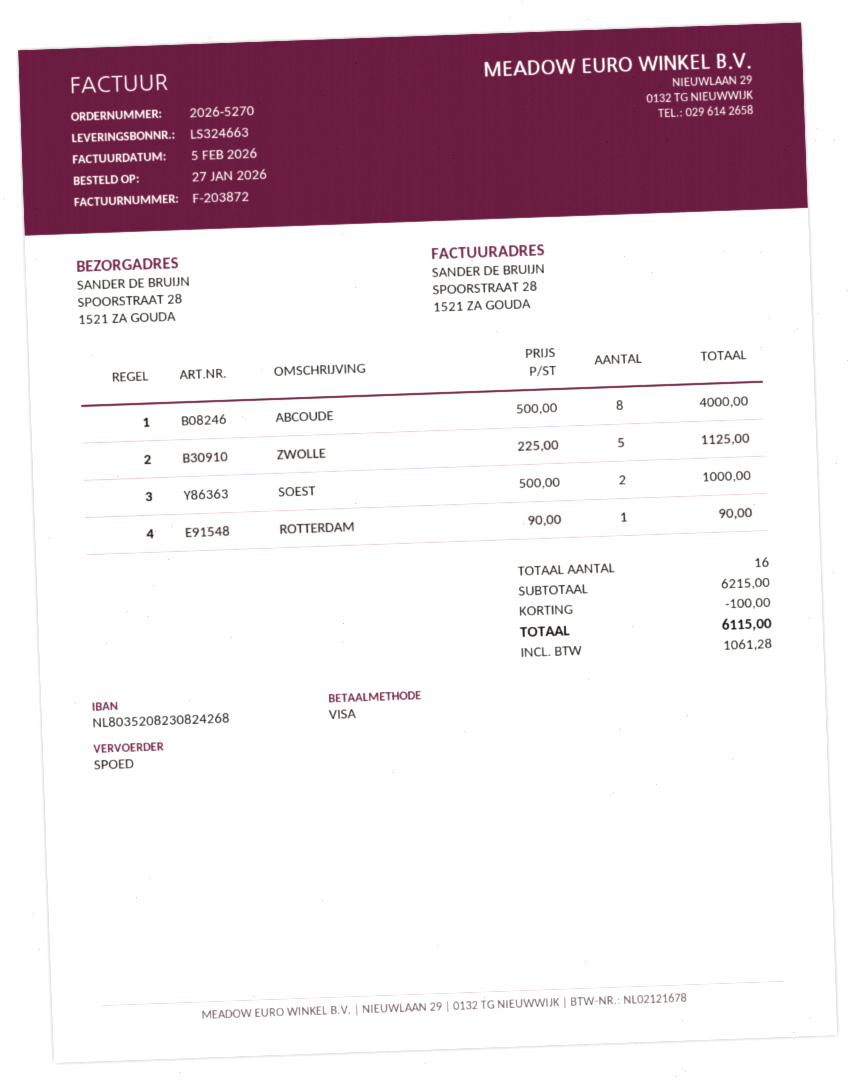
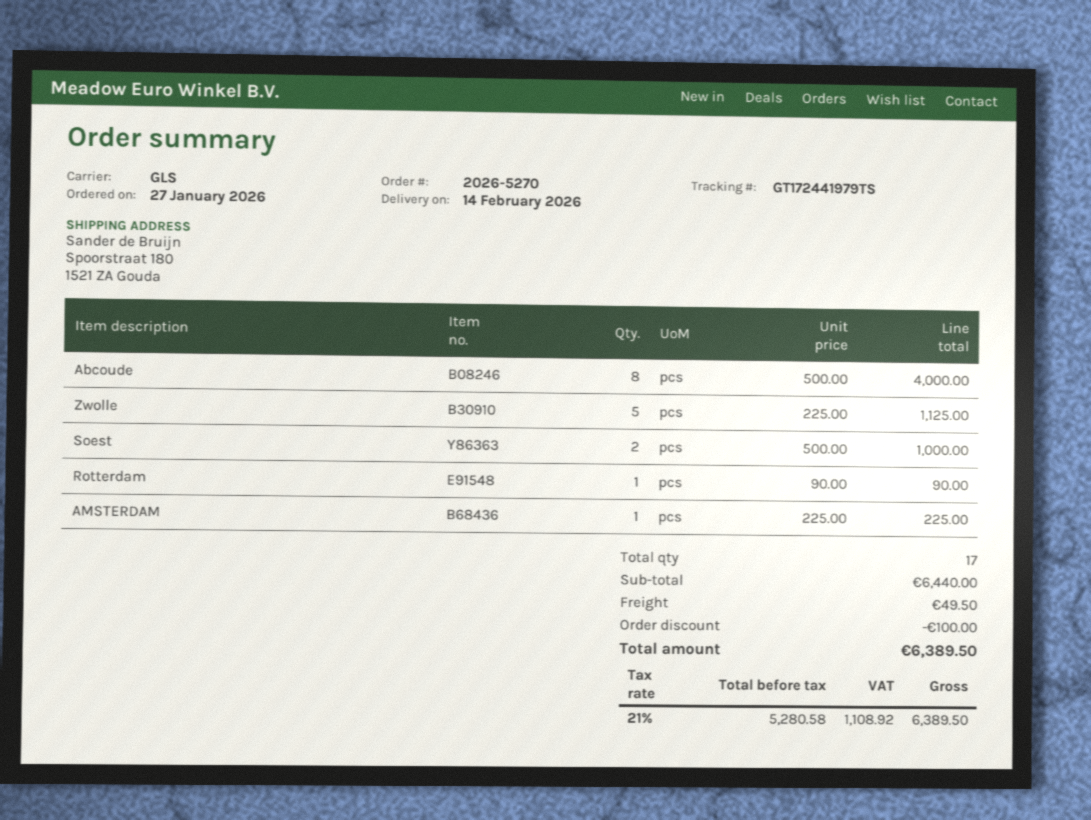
shipping method: express -> GLS
ship to: SPOORSTRAAT 28, 1521 ZA GOUDA -> Spoorstraat 180, 1521 ZA Gouda
AMSTERDAM: none -> 1 x 225.00 = 225.00
total quantity: 16 -> 17
subtotal: 6215.00 -> 6440.00
shipping: none -> 49.50
tax: 1061.28 -> 1108.92
total: 6115.00 -> 6389.50

